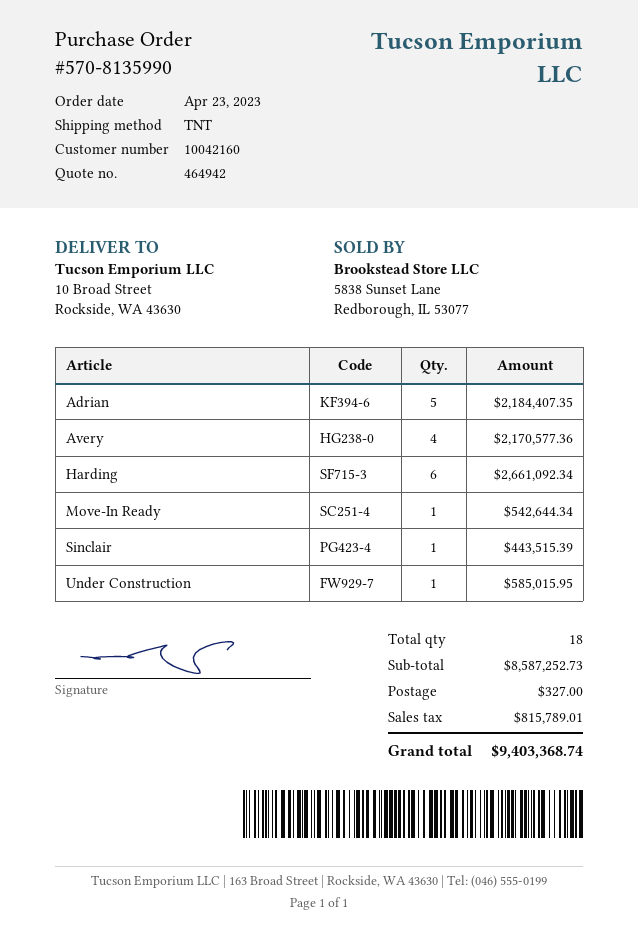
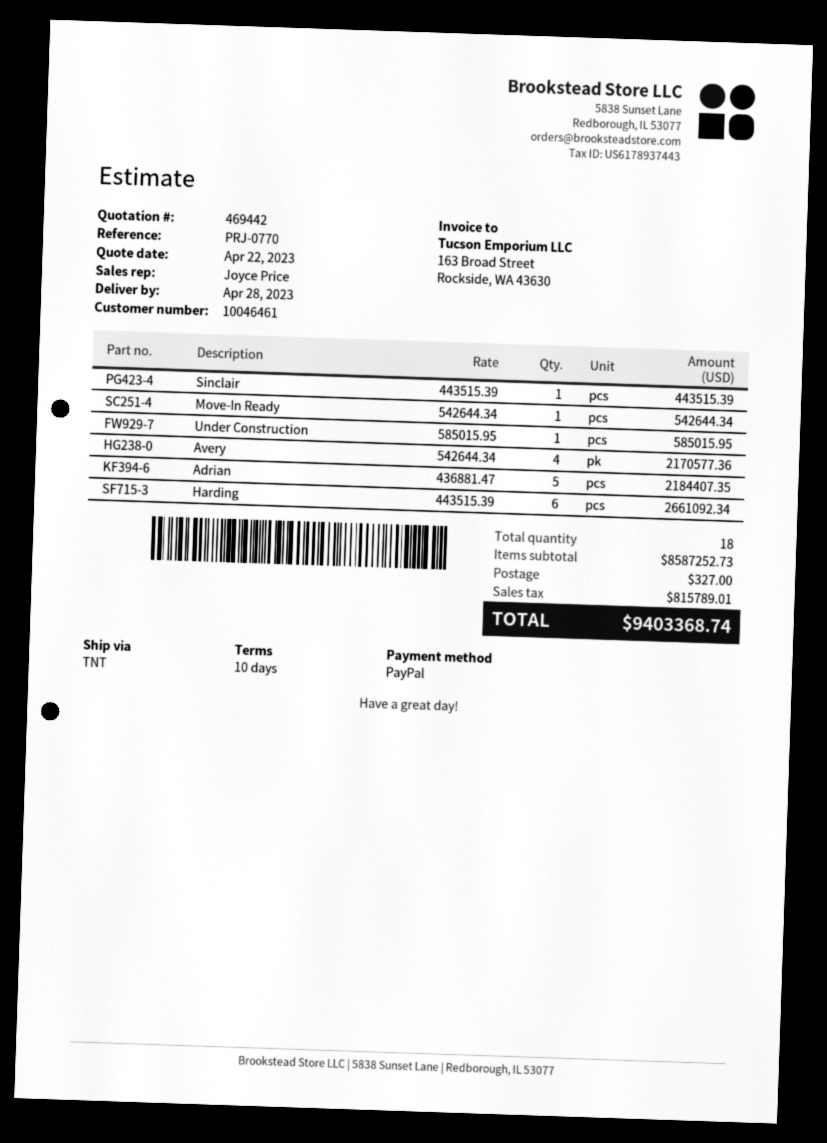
quote number: 464942 -> 469442
customer number: 10042160 -> 10046461

